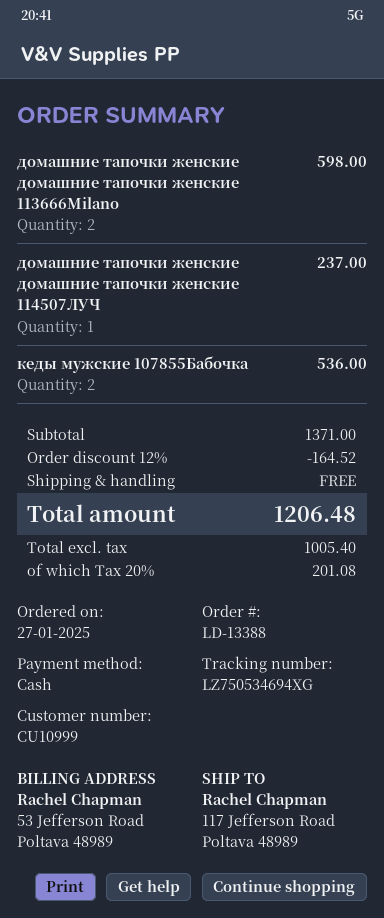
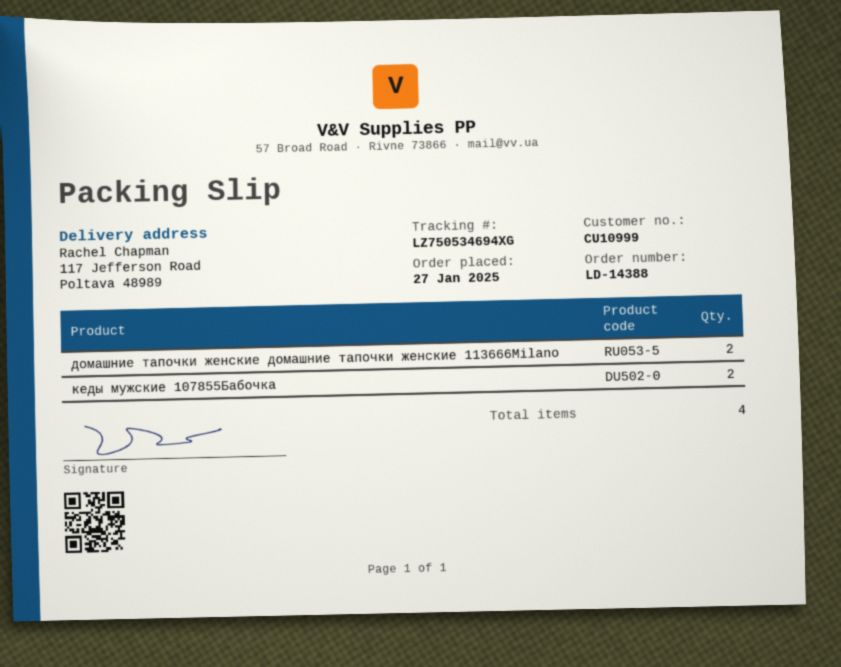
order number: LD-13388 -> LD-14388
домашние тапочки женские домашние тапочки женские 114507ЛУЧ: 1 -> none

